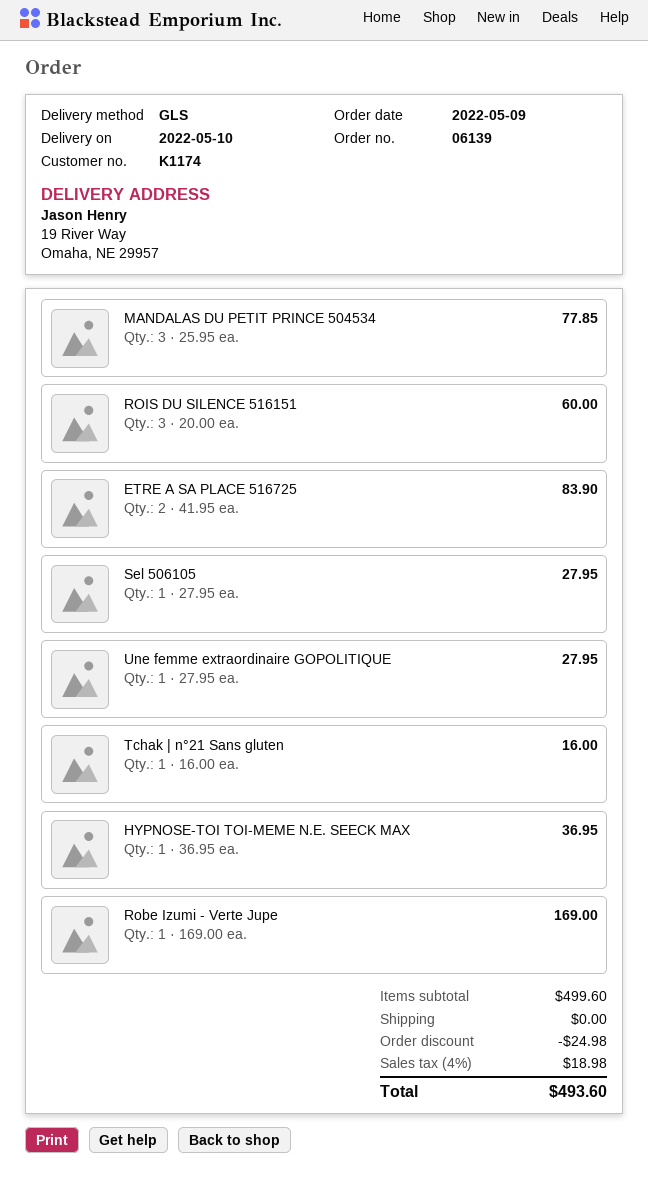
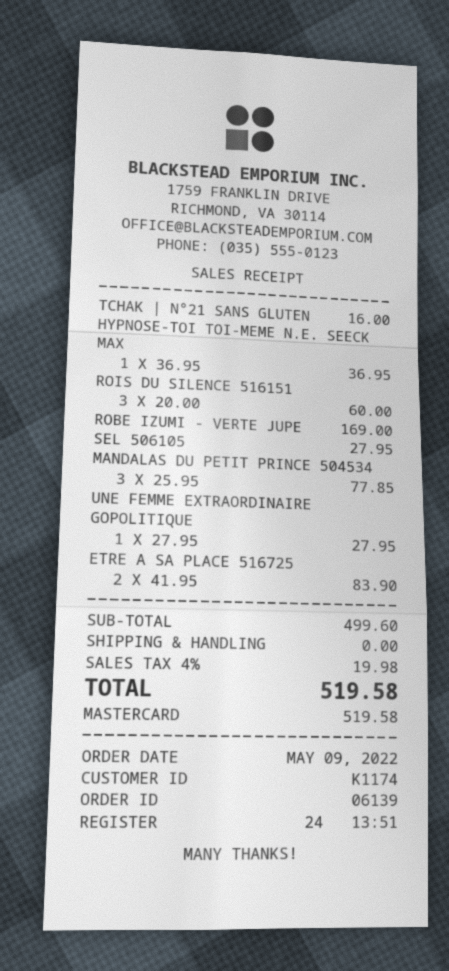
discount: 24.98 -> none
tax: 4% = 18.98 -> 4% = 19.98
total: 493.60 -> 519.58

